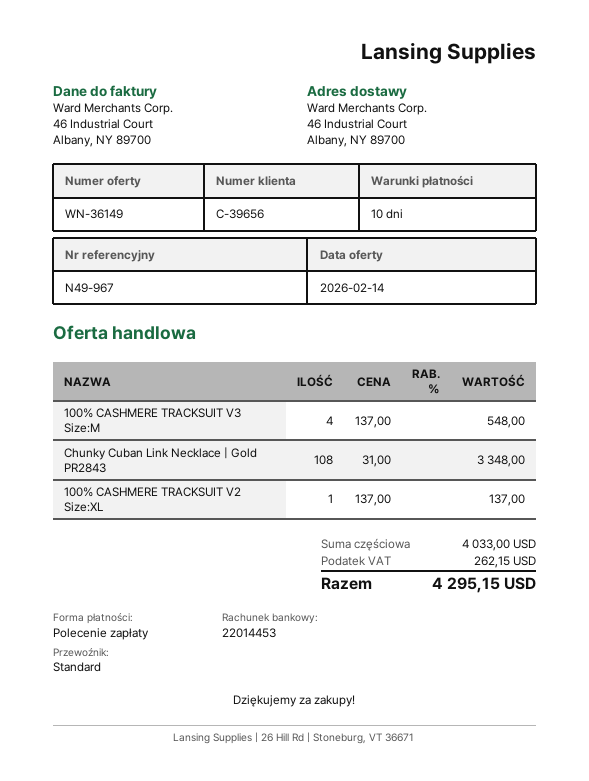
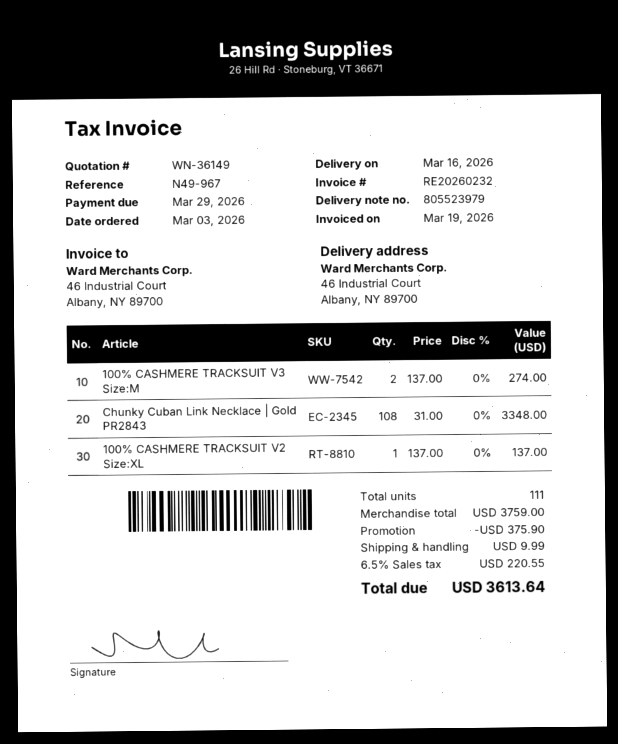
100% CASHMERE TRACKSUIT V3 Size:M: 4 x 137.00 = 548.00 -> 2 x 137.00 = 274.00
subtotal: 4033.00 -> 3759.00
discount: none -> 375.90
shipping: none -> 9.99
tax: 262.15 -> 220.55
total: 4295.15 -> 3613.64

